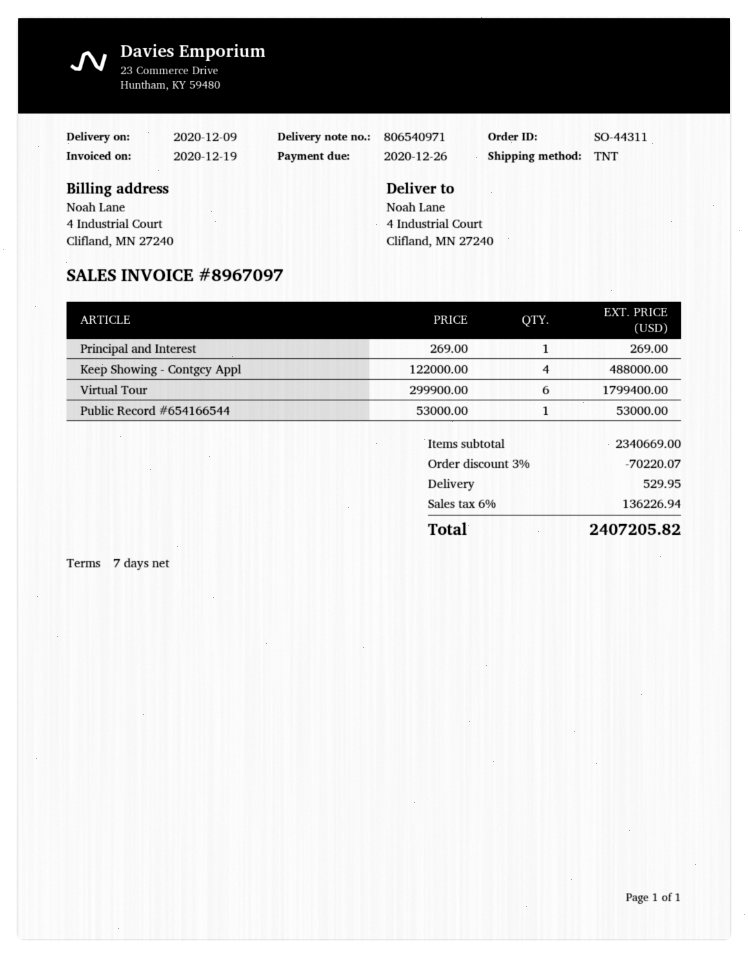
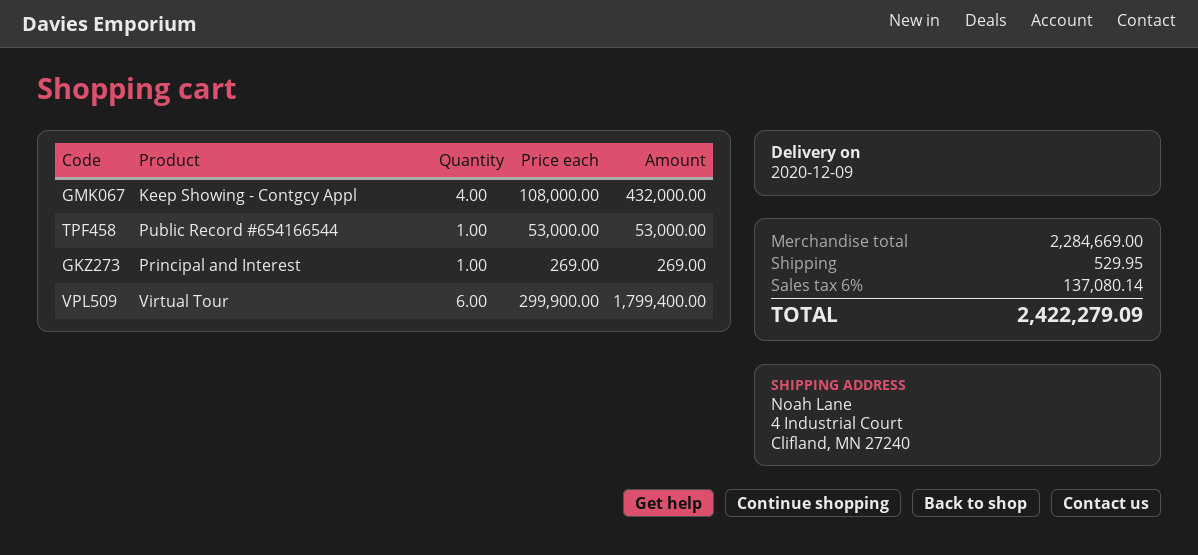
Keep Showing - Contgcy Appl: 4 x 122000.00 = 488000.00 -> 4 x 108000.00 = 432000.00
subtotal: 2340669.00 -> 2284669.00
discount: 3% = 70220.07 -> none
tax: 6% = 136226.94 -> 6% = 137080.14
total: 2407205.82 -> 2422279.09

